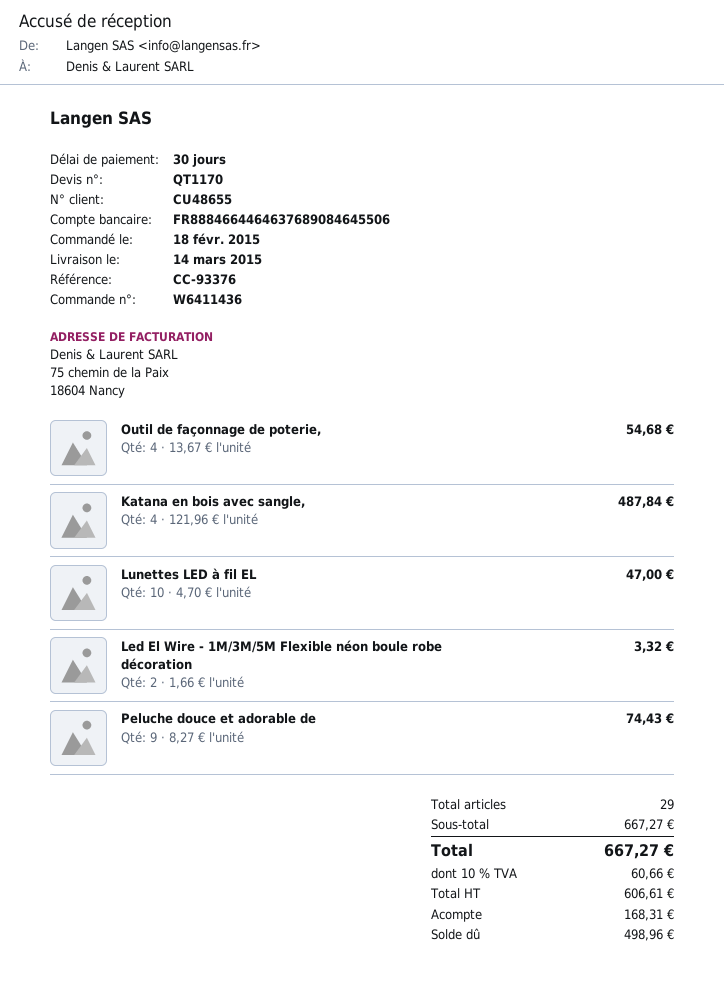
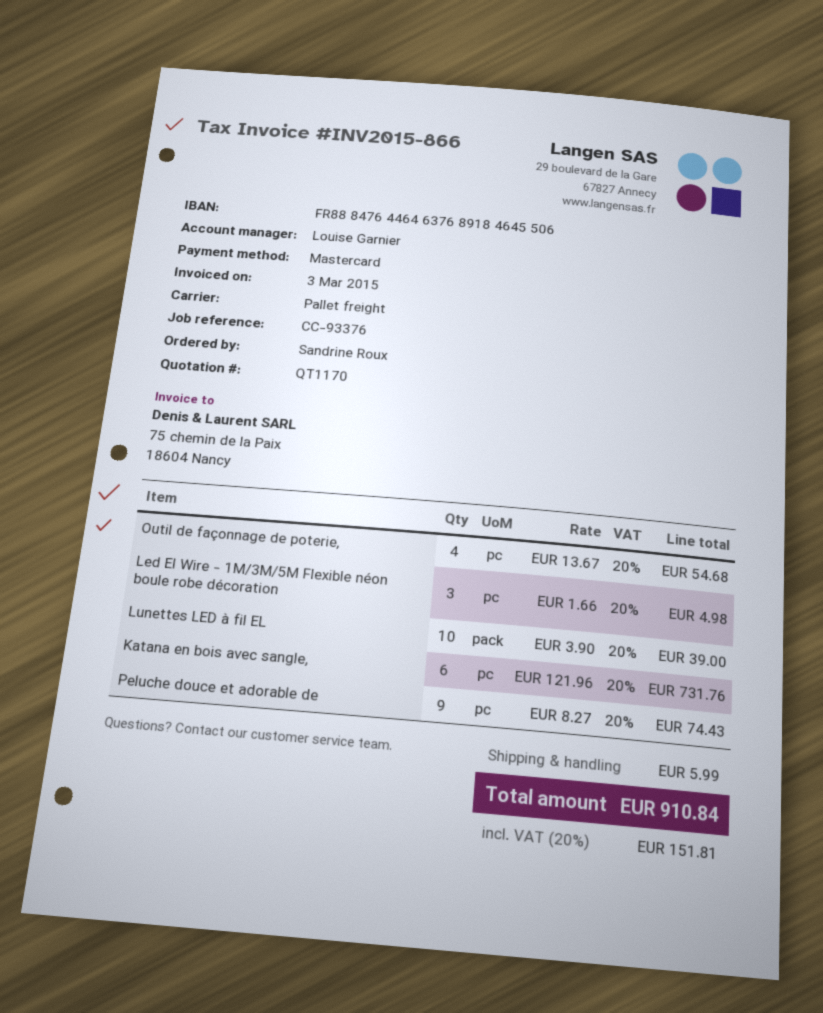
bank account: FR8884664464637689084645506 -> FR8884764464637689184645506
Katana en bois avec sangle,: 4 x 121.96 = 487.84 -> 6 x 121.96 = 731.76
Lunettes LED à fil EL: 10 x 4.70 = 47.00 -> 10 x 3.90 = 39.00
Led El Wire - 1M/3M/5M Flexible néon boule robe décoration: 2 x 1.66 = 3.32 -> 3 x 1.66 = 4.98
shipping: none -> 5.99
tax: 10% = 60.66 -> 20% = 151.81
total: 667.27 -> 910.84

